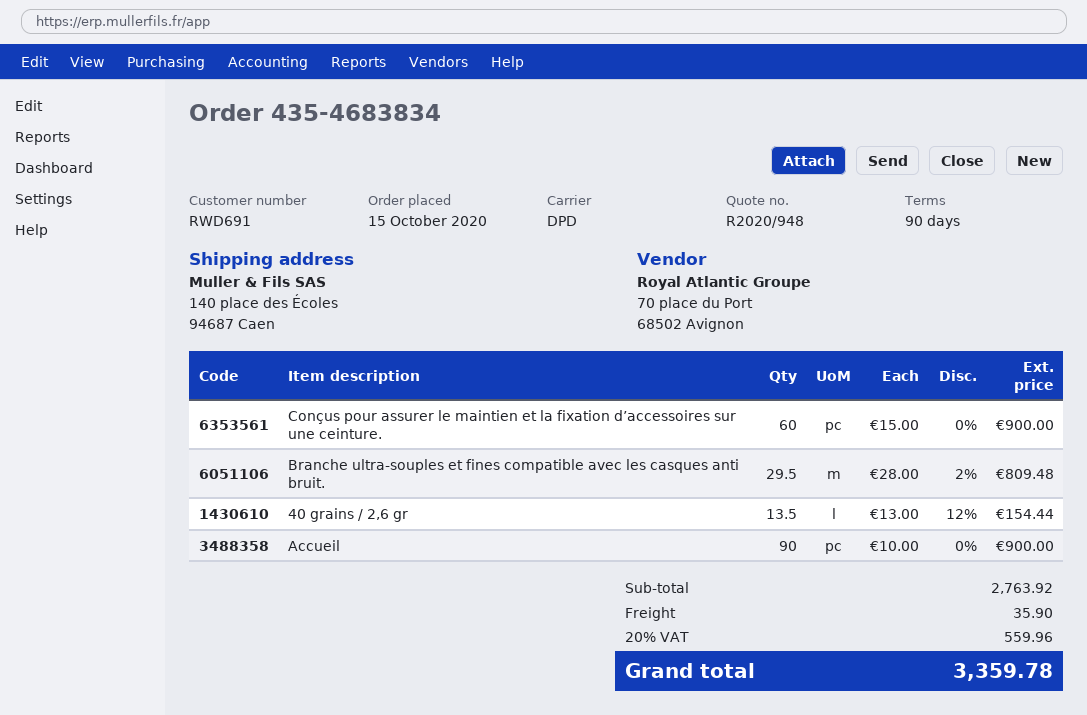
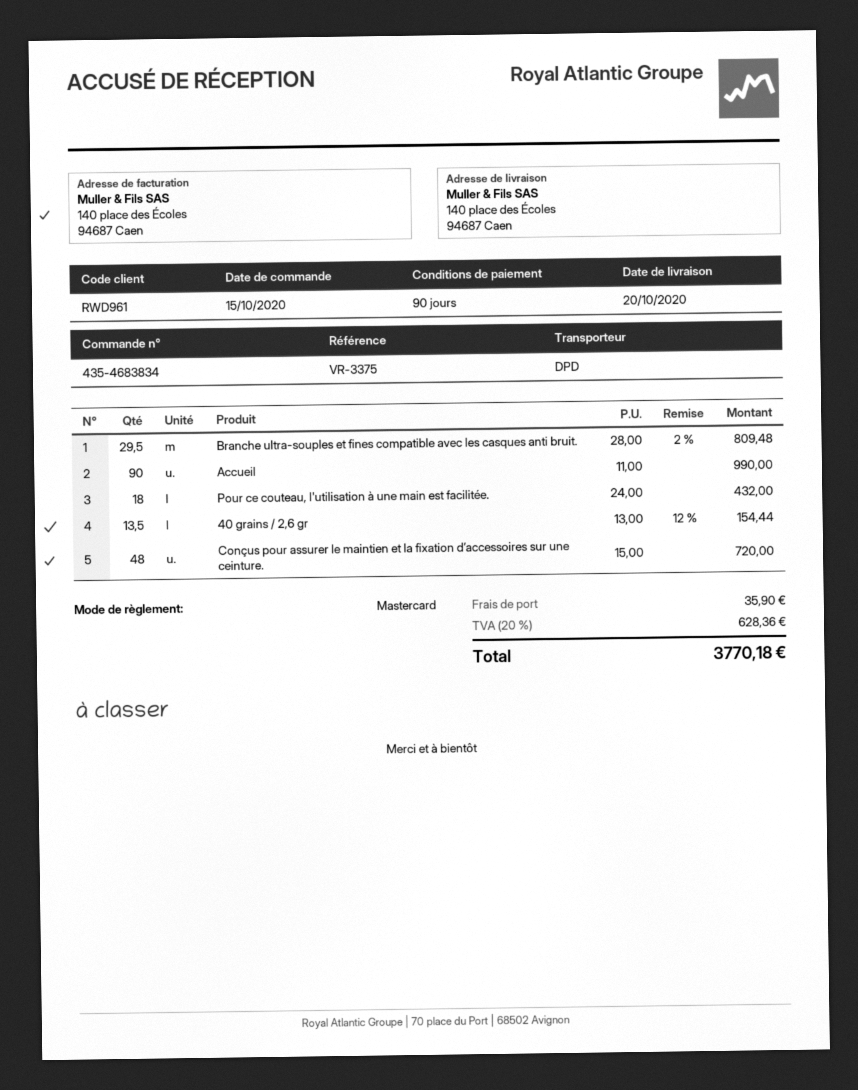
customer number: RWD691 -> RWD961
Conçus pour assurer le maintien et la fixation d’accessoires sur une ceinture.: 60 x 15.00 = 900.00 -> 48 x 15.00 = 720.00
Accueil: 90 x 10.00 = 900.00 -> 90 x 11.00 = 990.00
Pour ce couteau, l'utilisation à une main est facilitée.: none -> 18 x 24.00 = 432.00
tax: 20% = 559.96 -> 20% = 628.36
total: 3359.78 -> 3770.18

